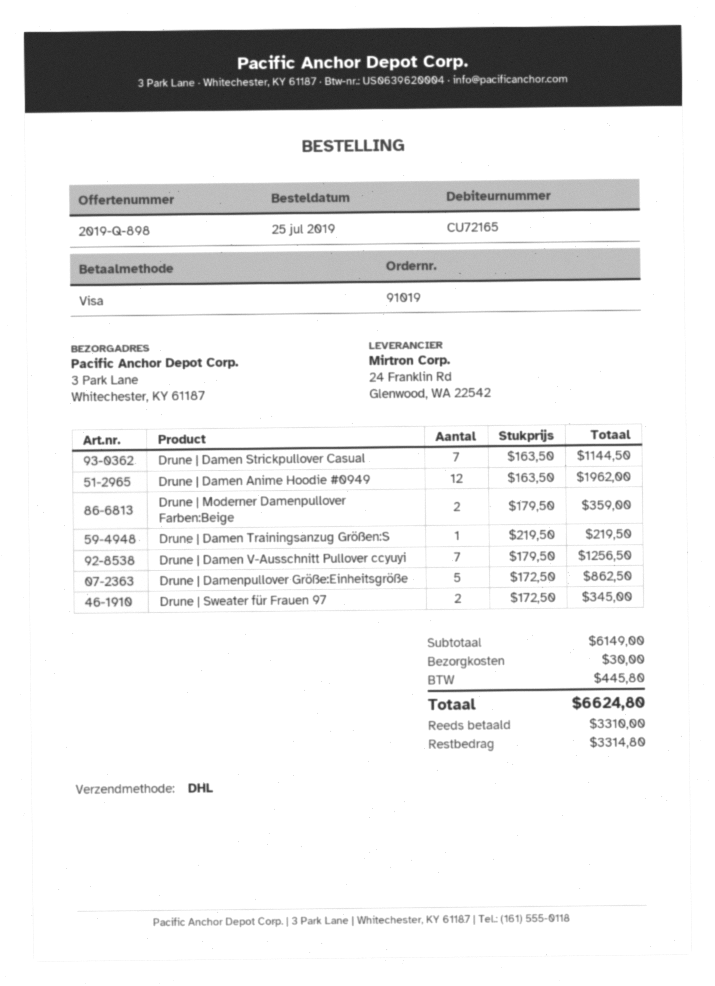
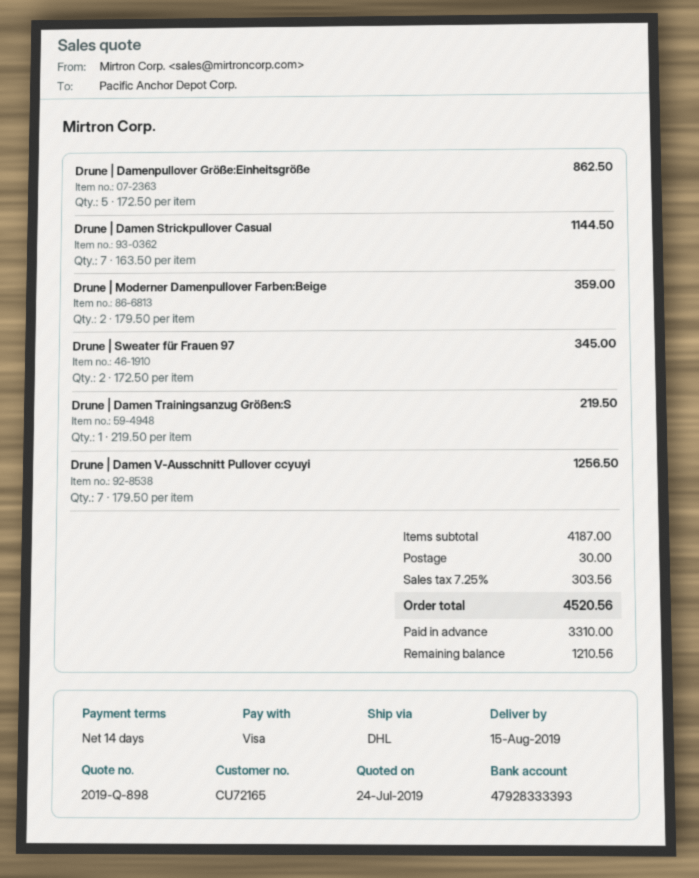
Drune | Damen Anime Hoodie #0949: 12 x 163.50 = 1962.00 -> none
subtotal: 6149.00 -> 4187.00
tax: 445.80 -> 303.56
total: 6624.80 -> 4520.56
balance: 3314.80 -> 1210.56

